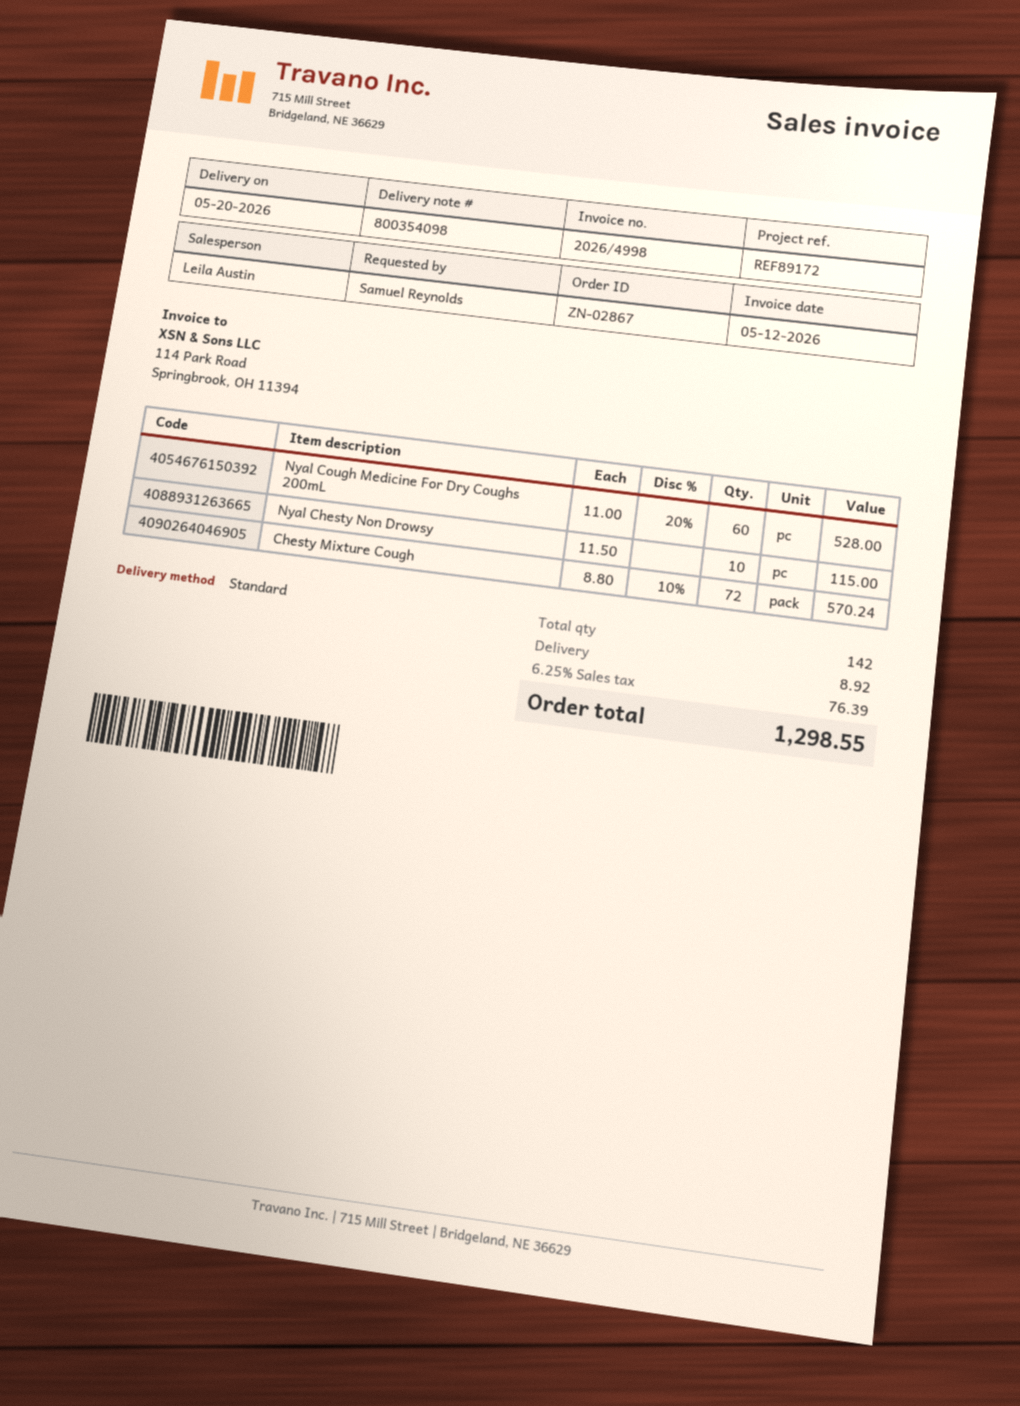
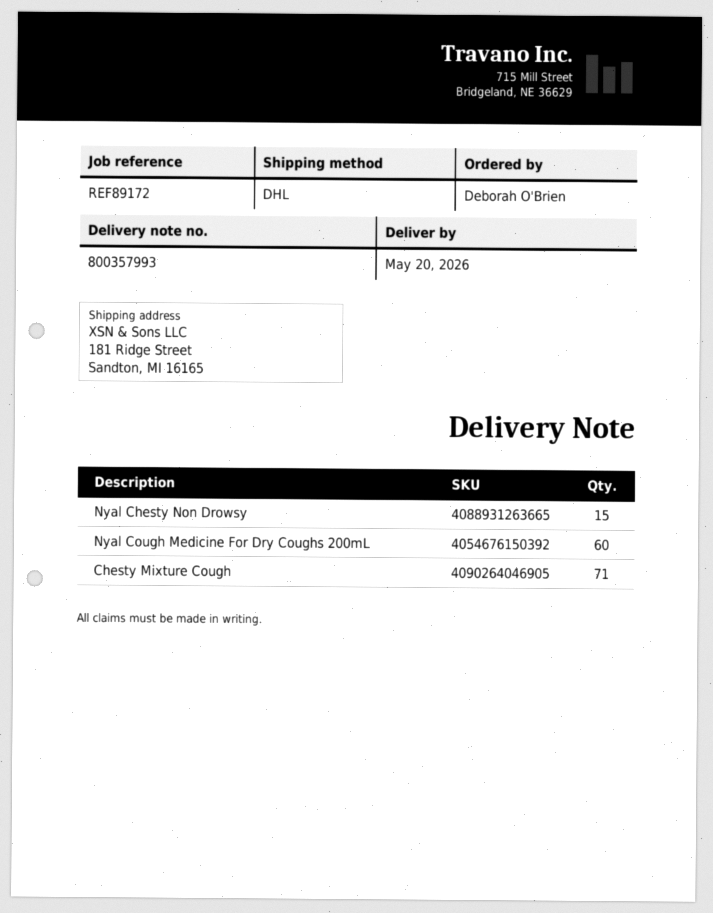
delivery note number: 800354098 -> 800357993
ordered by: Samuel Reynolds -> Deborah O'Brien
shipping method: standard -> DHL
Nyal Chesty Non Drowsy: 10 -> 15
Chesty Mixture Cough: 72 -> 71

